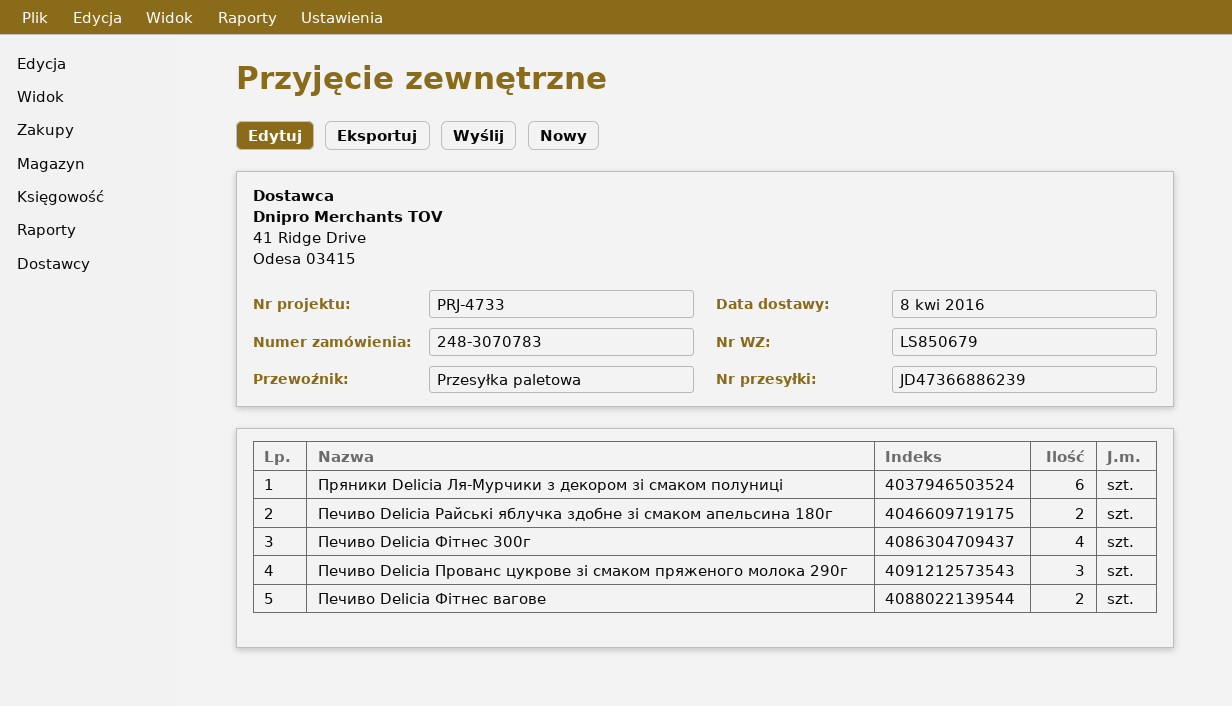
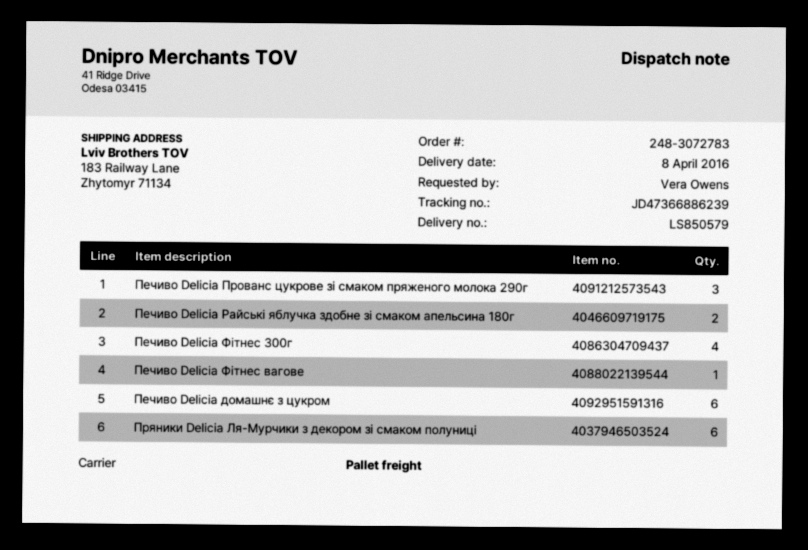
order number: 248-3070783 -> 248-3072783
delivery note number: LS850679 -> LS850579
Печиво Delicia Фітнес вагове: 2 -> 1
Печиво Delicia домашнє з цукром: none -> 6

